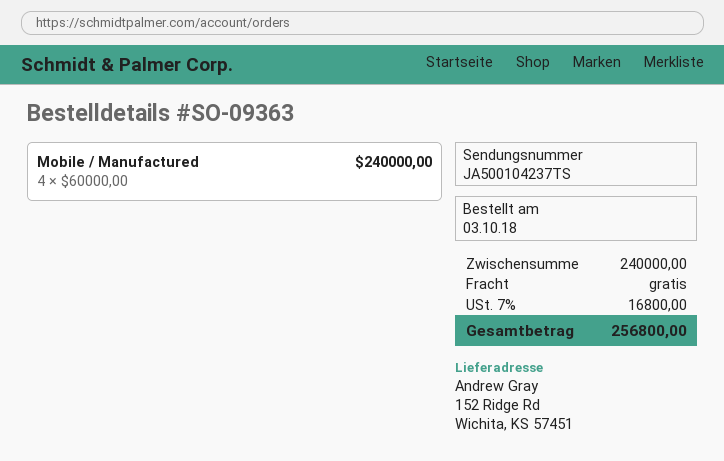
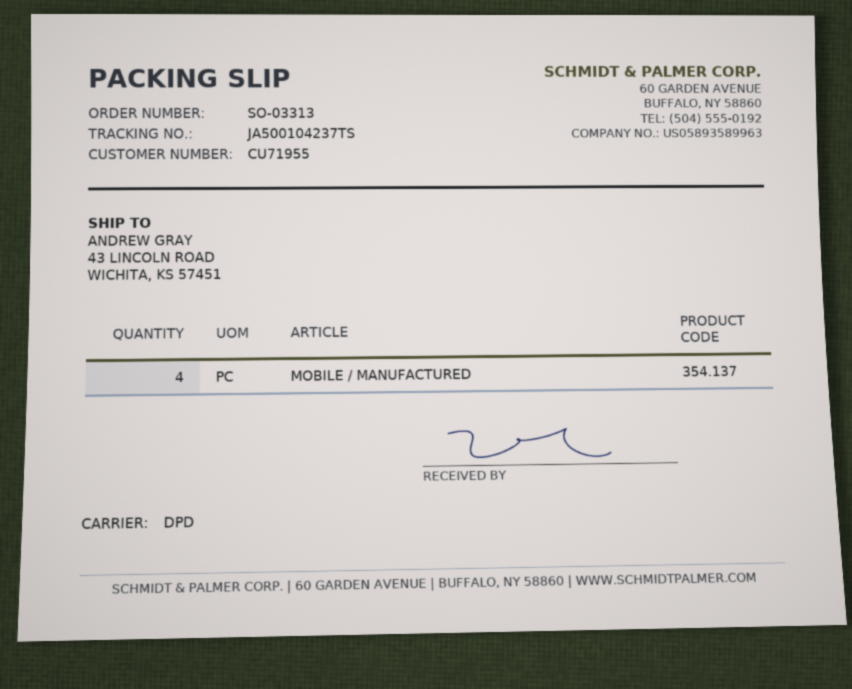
order number: SO-09363 -> SO-03313
ship to: 152 Ridge Rd, Wichita, KS 57451 -> 43 LINCOLN ROAD, WICHITA, KS 57451

